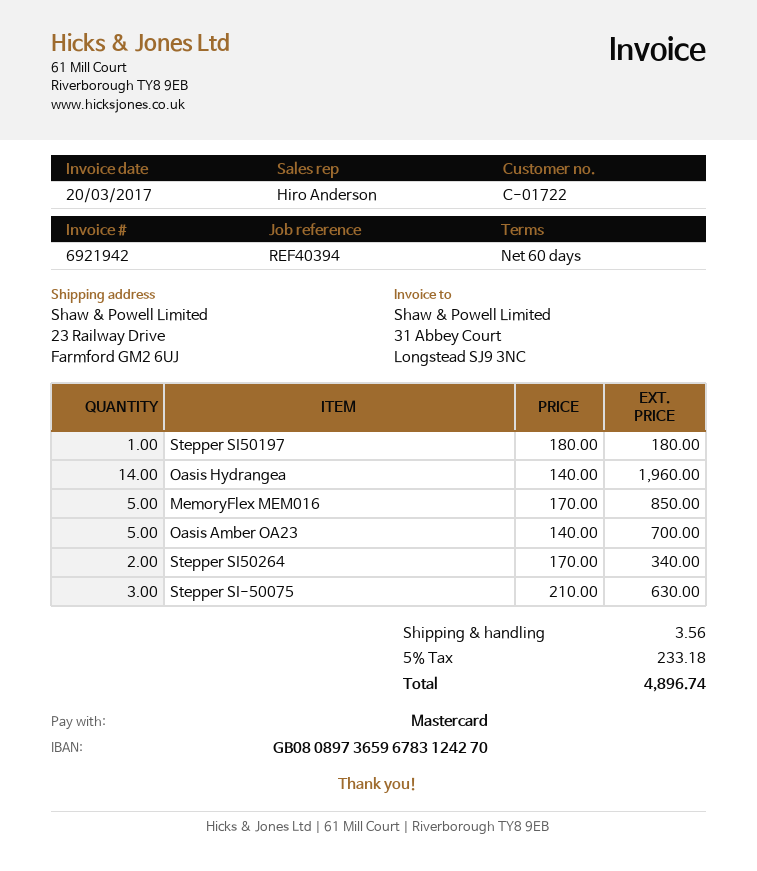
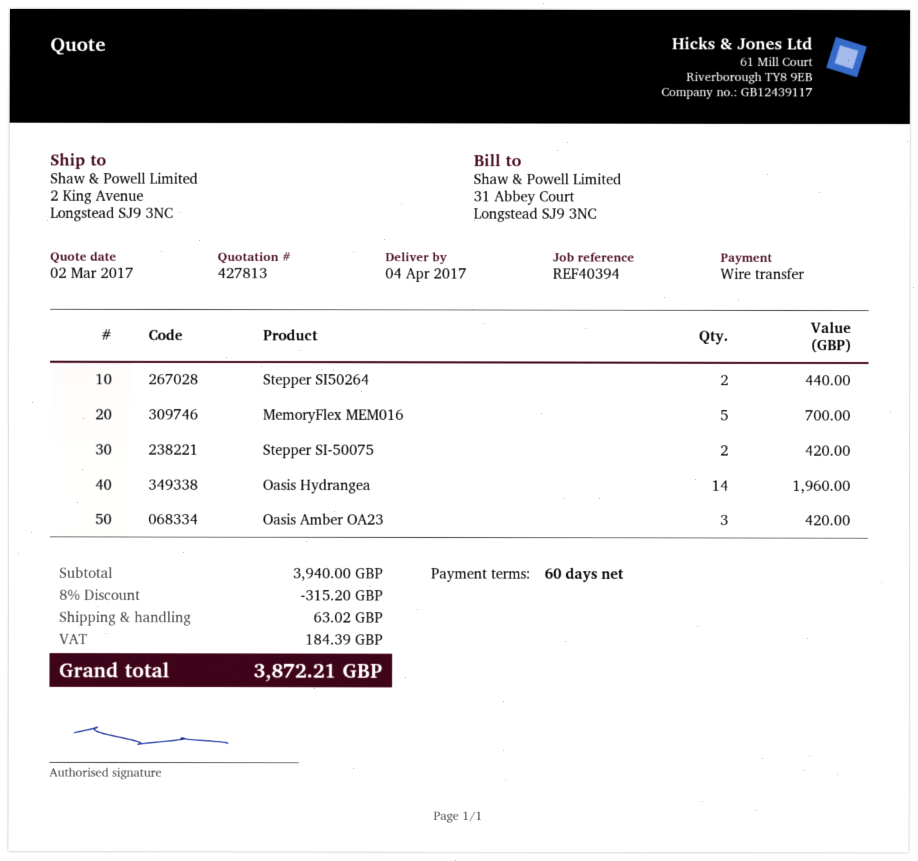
payment method: Mastercard -> bank transfer
ship to: 23 Railway Drive, Farmford GM2 6UJ -> 2 King Avenue, Longstead SJ9 3NC
Stepper SI50197: 1 for 180.00 -> none
MemoryFlex MEM016: 5 for 850.00 -> 5 for 700.00
Oasis Amber OA23: 5 for 700.00 -> 3 for 420.00
Stepper SI50264: 2 for 340.00 -> 2 for 440.00
Stepper SI-50075: 3 for 630.00 -> 2 for 420.00
discount: none -> 8% = 315.20
shipping: 3.56 -> 63.02
tax: 233.18 -> 184.39
total: 4896.74 -> 3872.21

